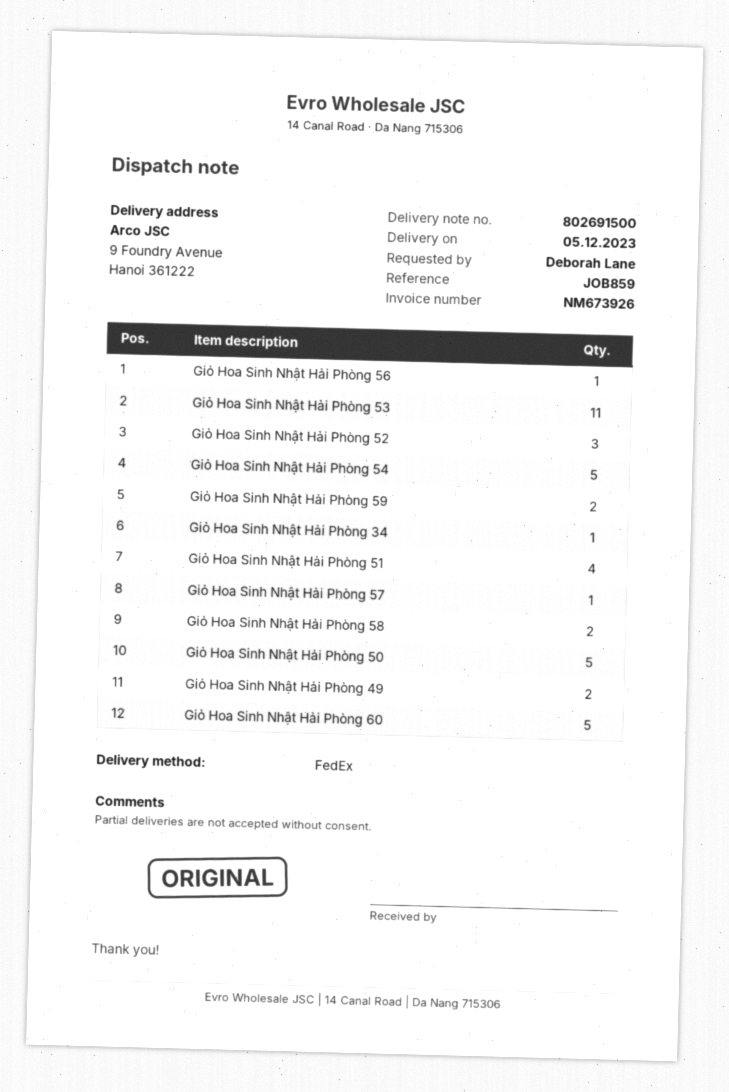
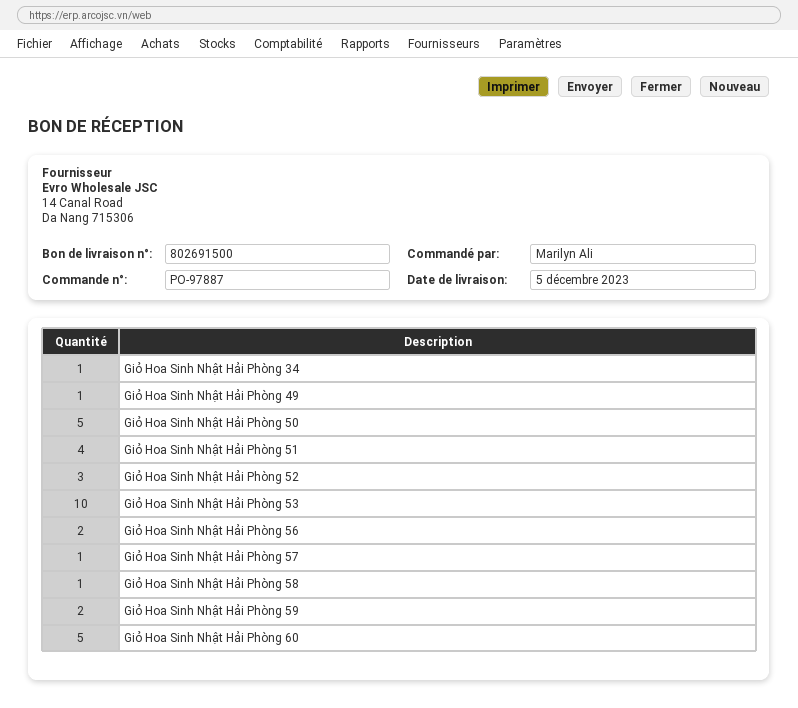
ordered by: Deborah Lane -> Marilyn Ali
Giỏ Hoa Sinh Nhật Hải Phòng 56: 1 -> 2
Giỏ Hoa Sinh Nhật Hải Phòng 53: 11 -> 10
Giỏ Hoa Sinh Nhật Hải Phòng 54: 5 -> none
Giỏ Hoa Sinh Nhật Hải Phòng 58: 2 -> 1
Giỏ Hoa Sinh Nhật Hải Phòng 49: 2 -> 1

